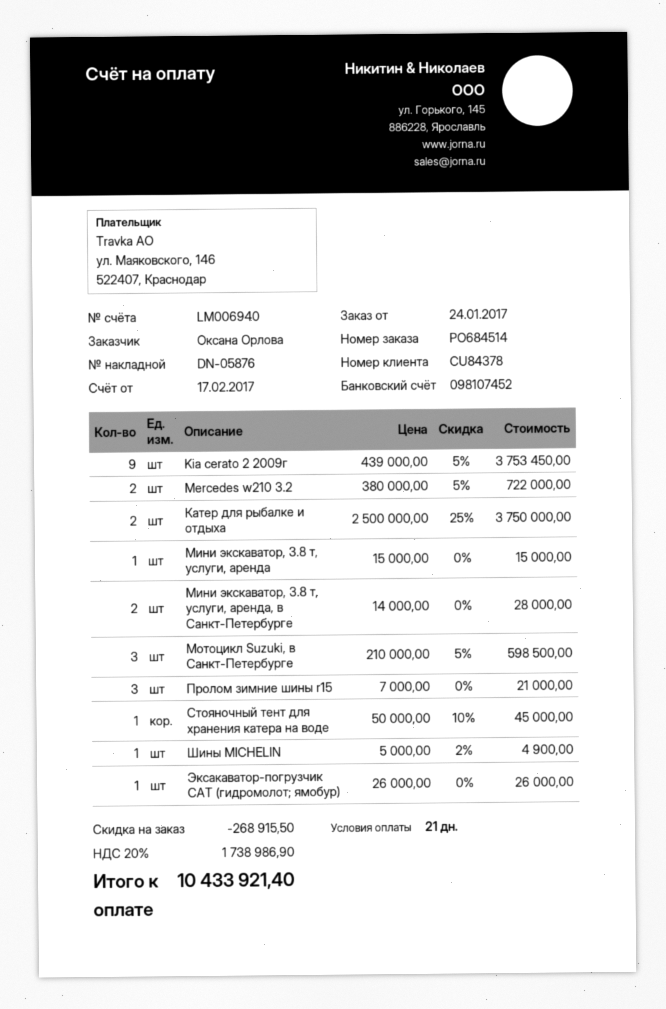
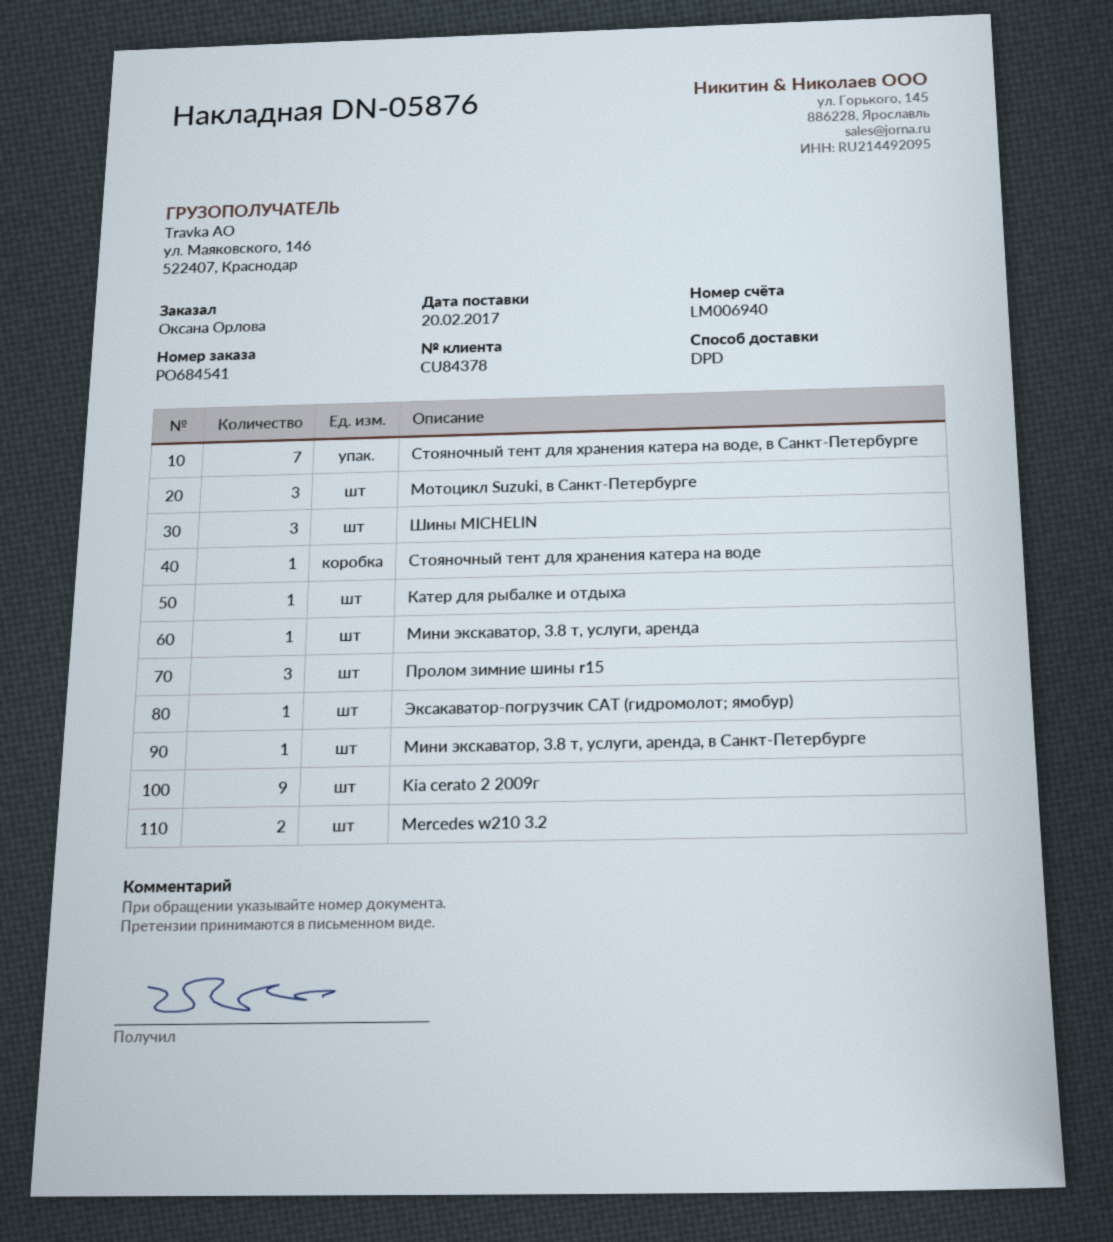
order number: PO684514 -> PO684541
Катер для рыбалке и отдыха: 2 -> 1
Мини экскаватор, 3.8 т, услуги, аренда, в Санкт-Петербурге: 2 -> 1
Шины MICHELIN: 1 -> 3
Стояночный тент для хранения катера на воде, в Санкт-Петербурге: none -> 7

